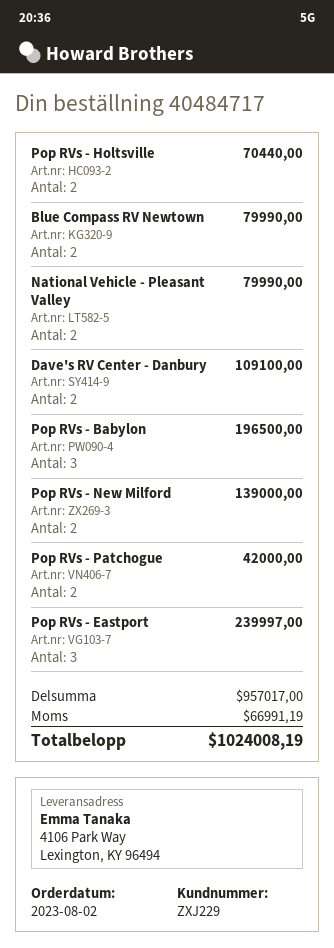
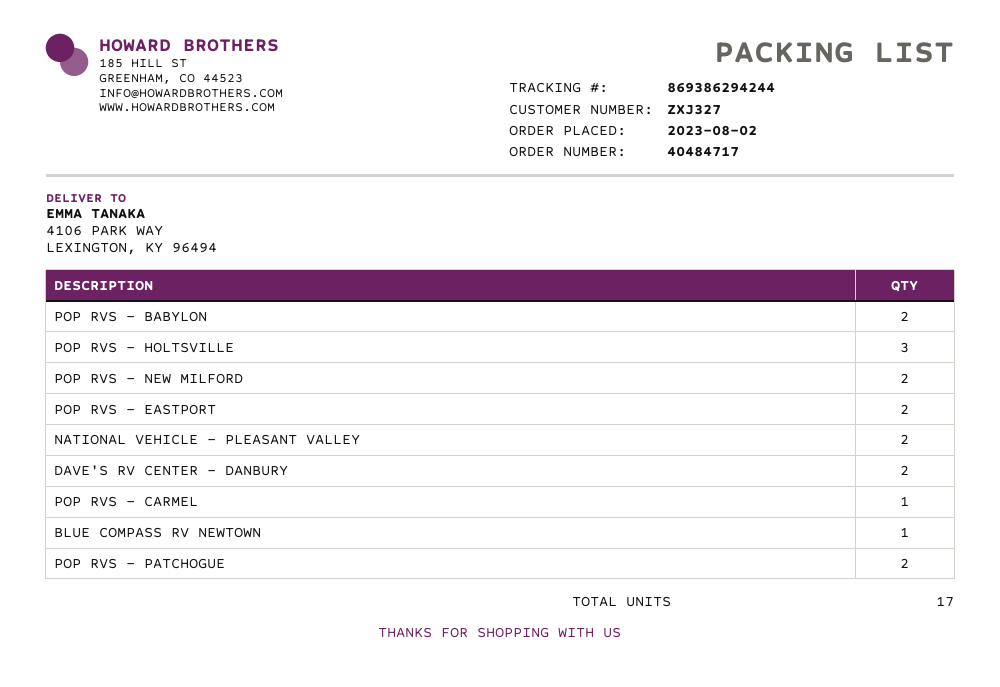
customer number: ZXJ229 -> ZXJ327
Pop RVs - Holtsville: 2 -> 3
Blue Compass RV Newtown: 2 -> 1
Pop RVs - Babylon: 3 -> 2
Pop RVs - Eastport: 3 -> 2
POP RVS - CARMEL: none -> 1

